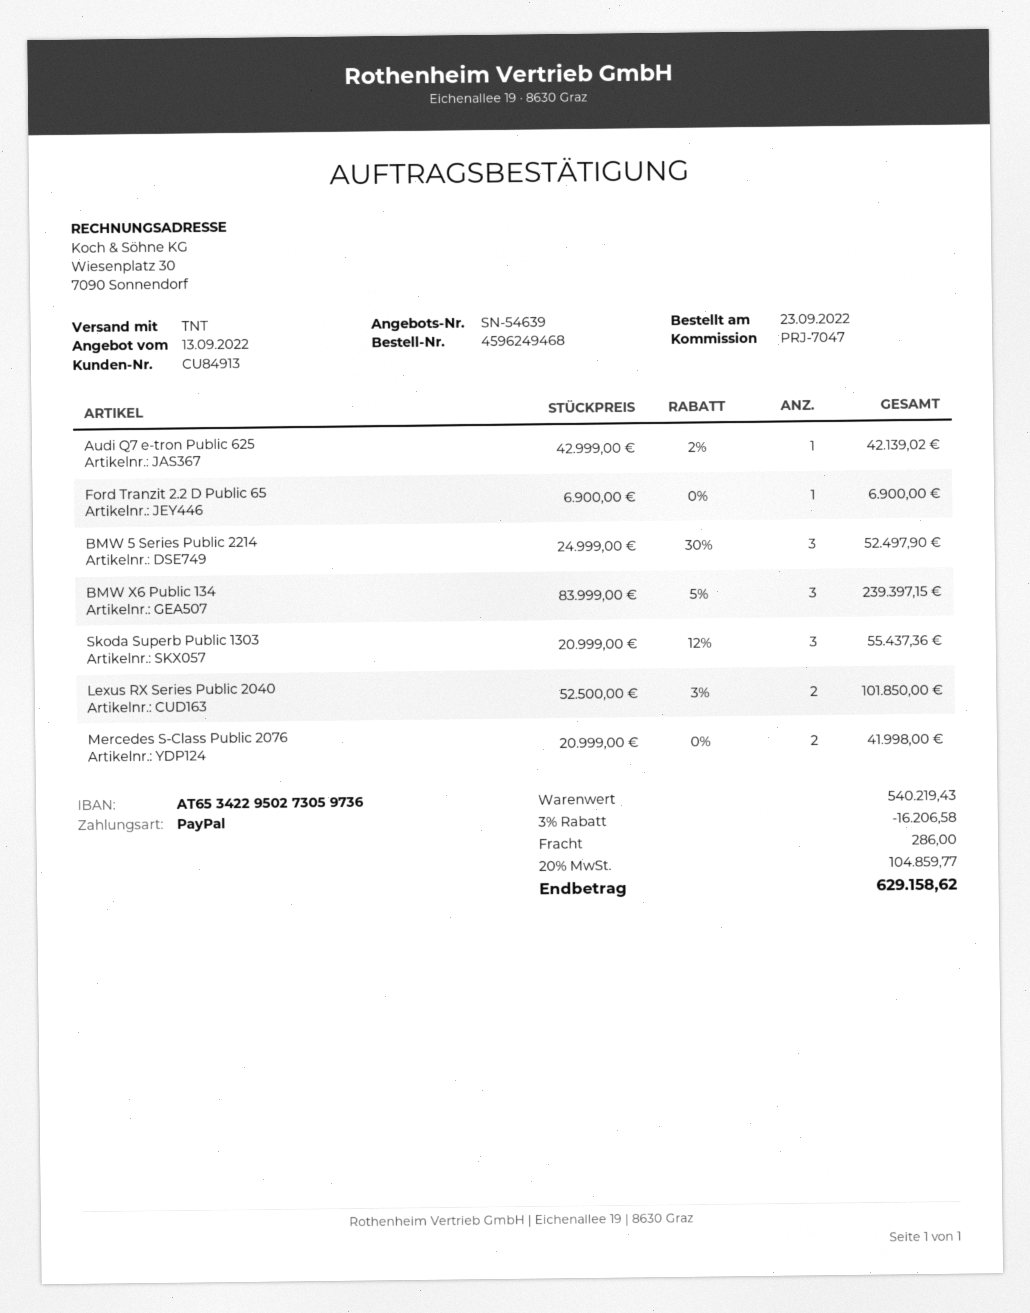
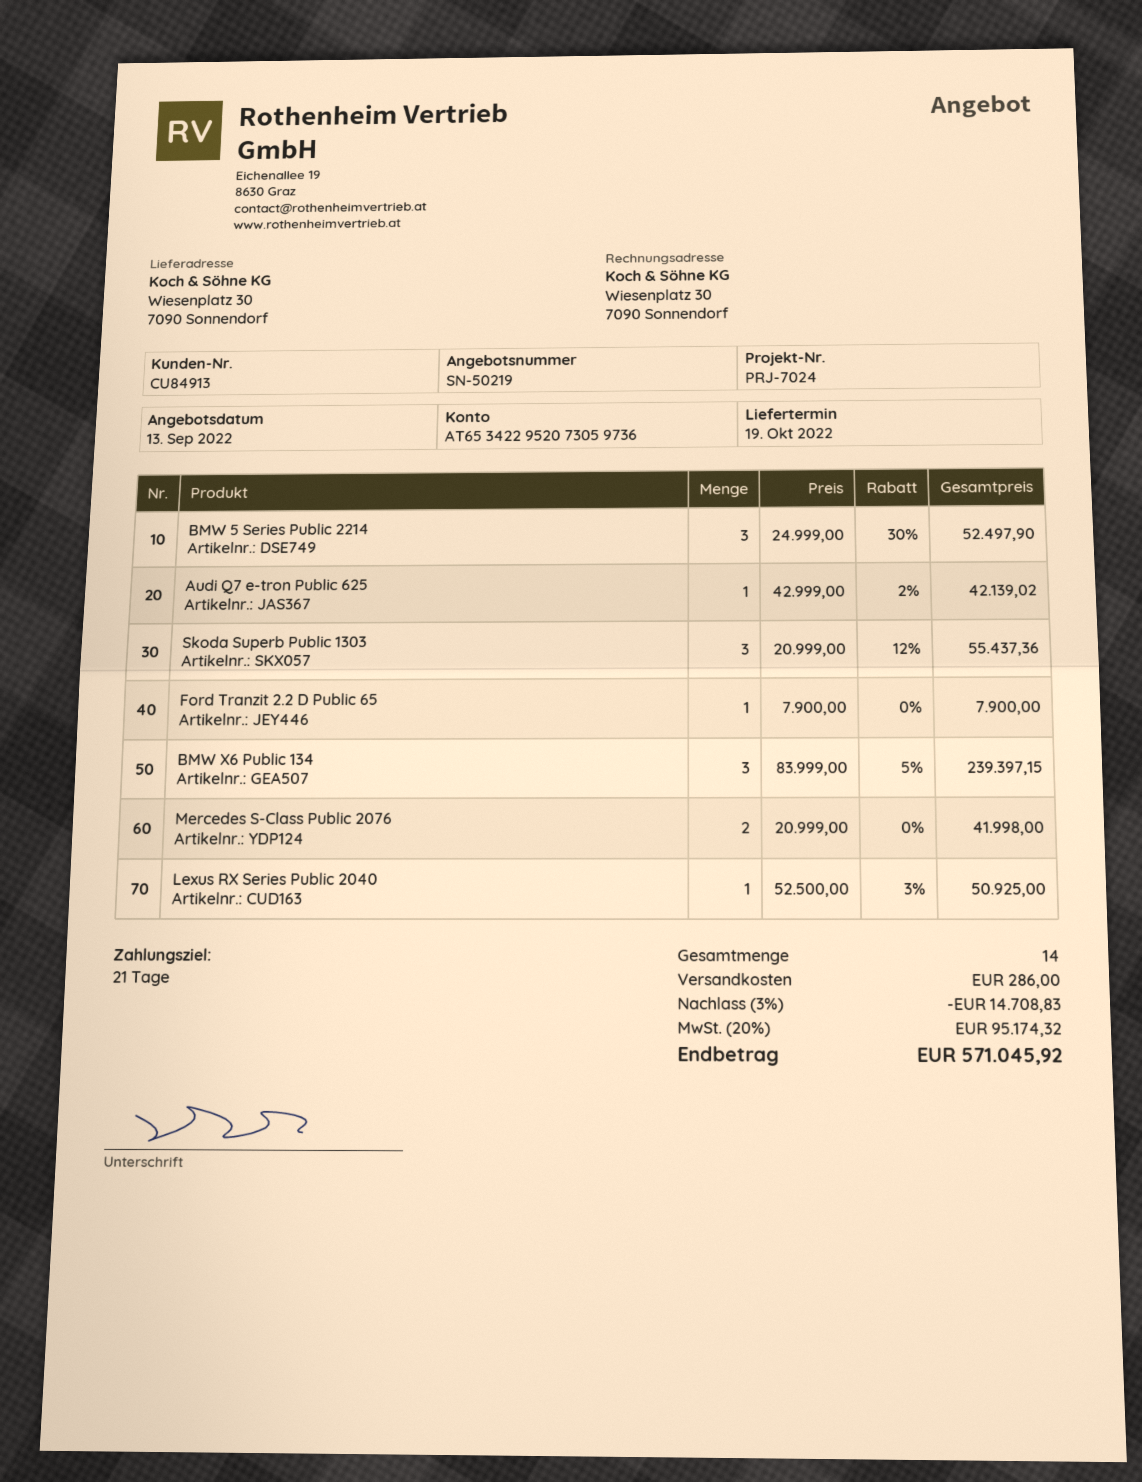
quote number: SN-54639 -> SN-50219
reference: PRJ-7047 -> PRJ-7024
bank account: AT653422950273059736 -> AT653422952073059736
Ford Tranzit 2.2 D Public 65: 1 x 6900.00 = 6900.00 -> 1 x 7900.00 = 7900.00
Lexus RX Series Public 2040: 2 x 52500.00 - 3% = 101850.00 -> 1 x 52500.00 - 3% = 50925.00
discount: 3% = 16206.58 -> 3% = 14708.83
tax: 20% = 104859.77 -> 20% = 95174.32
total: 629158.62 -> 571045.92

